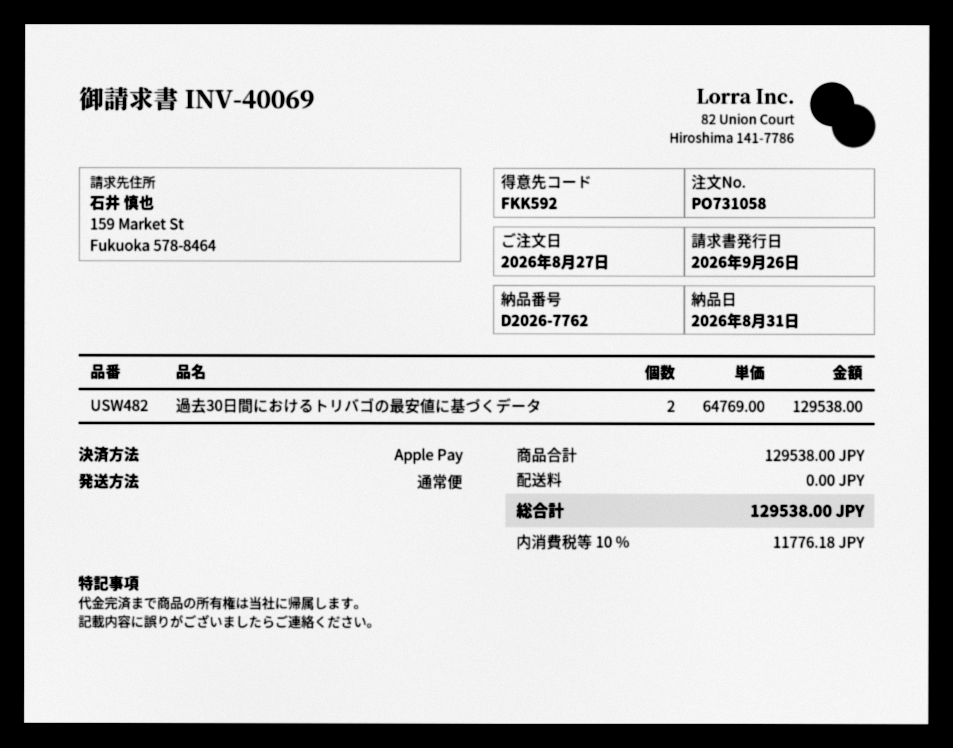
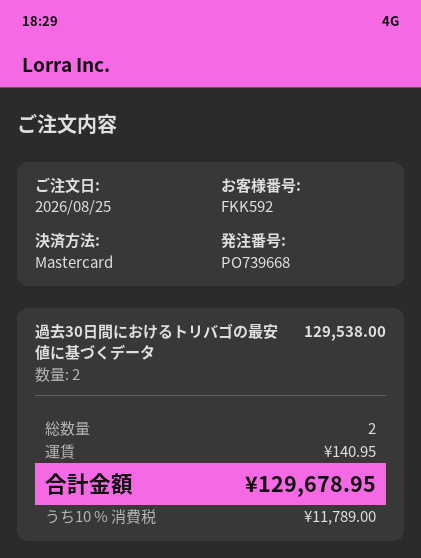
order number: PO731058 -> PO739668
order date: 2026-08-27 -> 2026-08-25
payment method: Apple Pay -> Mastercard
shipping: 0.00 -> 140.95
tax: 10% = 11776.18 -> 10% = 11789.00
total: 129538.00 -> 129678.95

